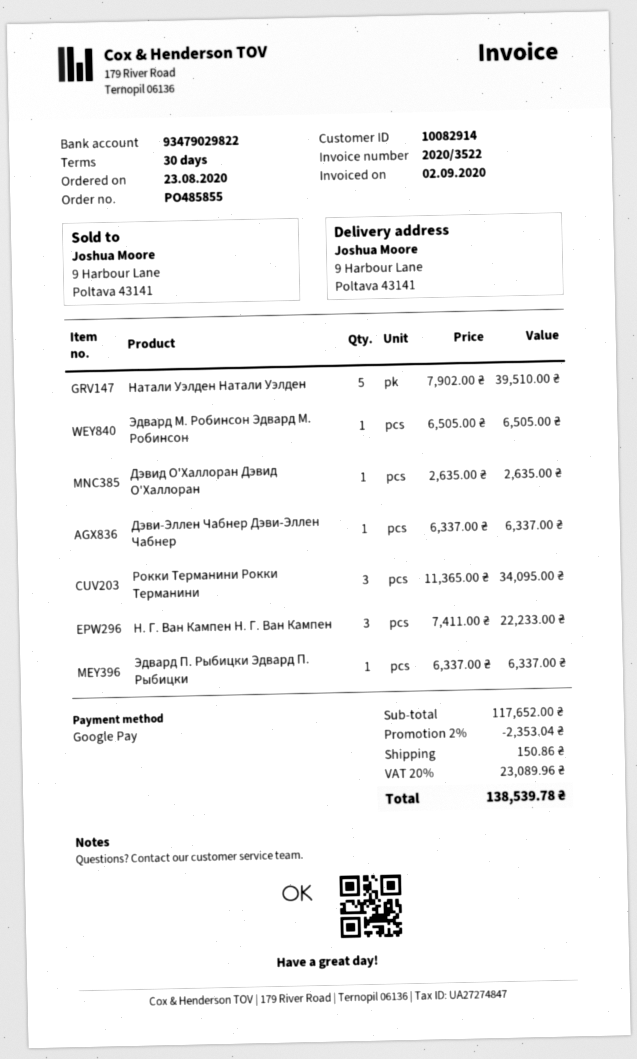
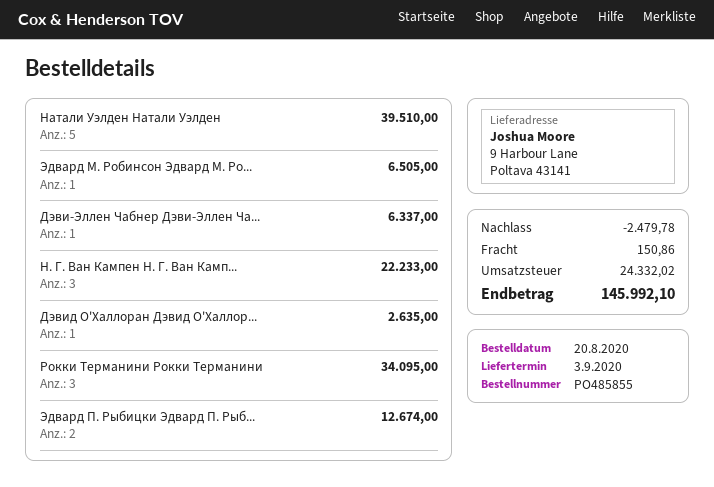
order date: 2020-08-23 -> 2020-08-20
Эдвард П. Рыбицки Эдвард П. Рыбицки: 1 for 6337.00 -> 2 for 12674.00
discount: 2353.04 -> 2479.78
tax: 23089.96 -> 24332.02
total: 138539.78 -> 145992.10

